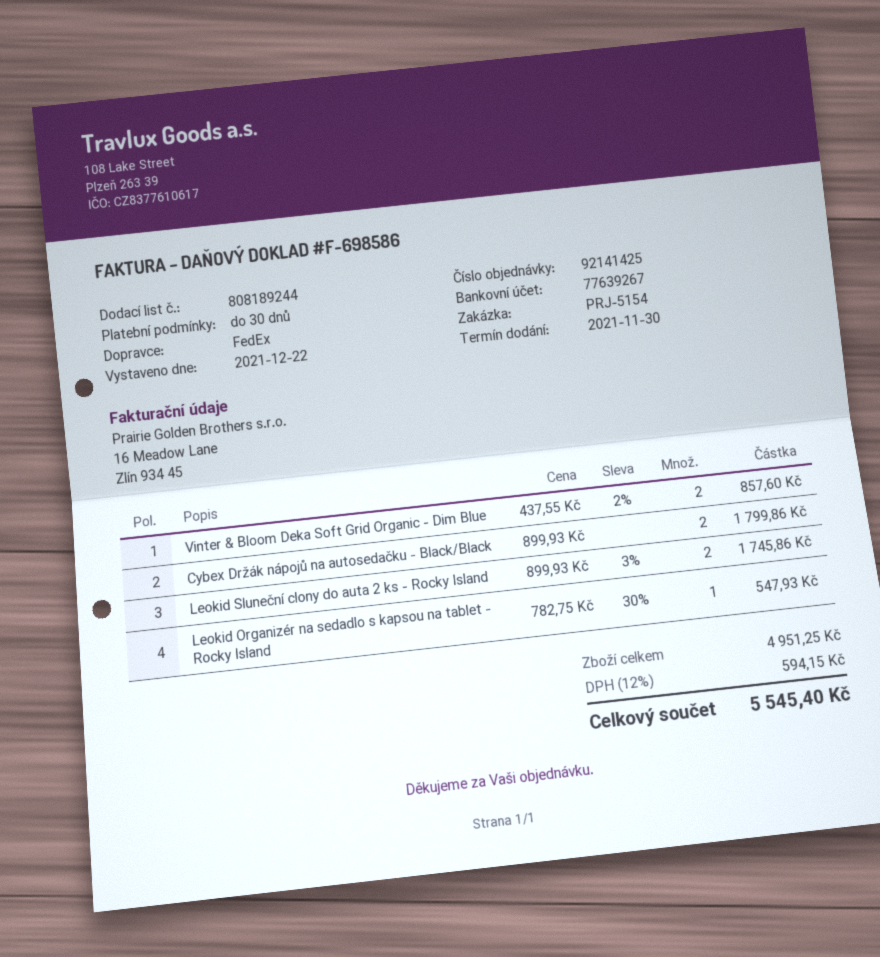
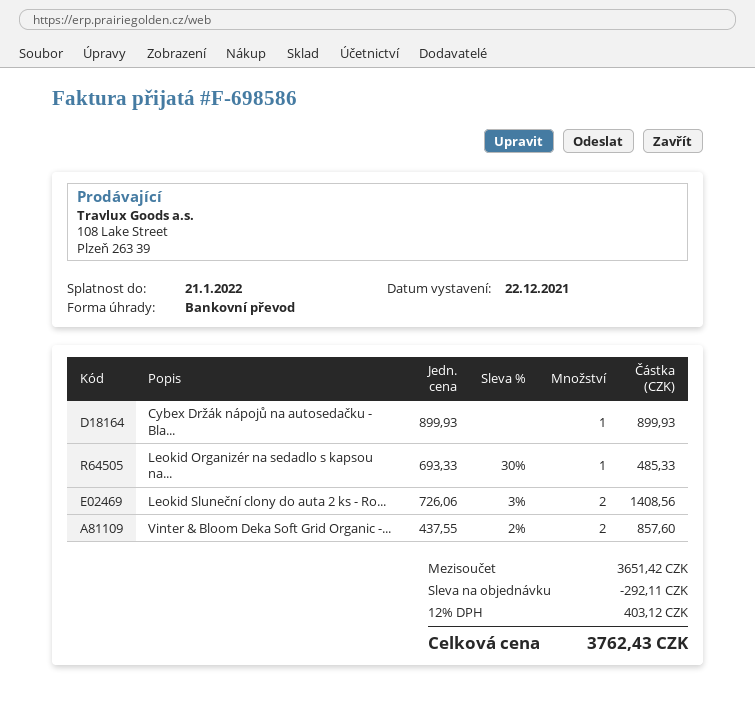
Cybex Držák nápojů na autosedačku - Black/Black: 2 x 899.93 = 1799.86 -> 1 x 899.93 = 899.93
Leokid Sluneční clony do auta 2 ks - Rocky Island: 2 x 899.93 - 3% = 1745.86 -> 2 x 726.06 - 3% = 1408.56
Leokid Organizér na sedadlo s kapsou na tablet - Rocky Island: 1 x 782.75 - 30% = 547.93 -> 1 x 693.33 - 30% = 485.33
subtotal: 4951.25 -> 3651.42
discount: none -> 292.11
tax: 12% = 594.15 -> 12% = 403.12
total: 5545.40 -> 3762.43

